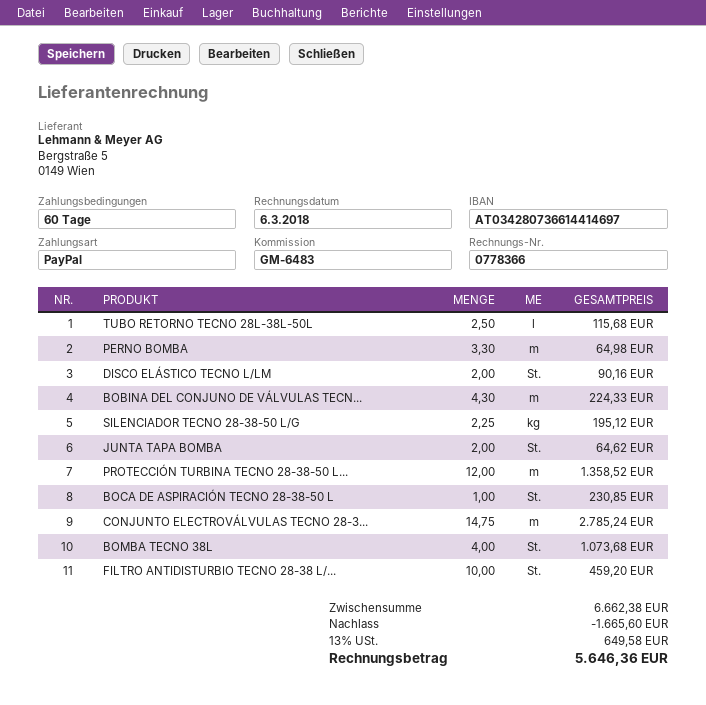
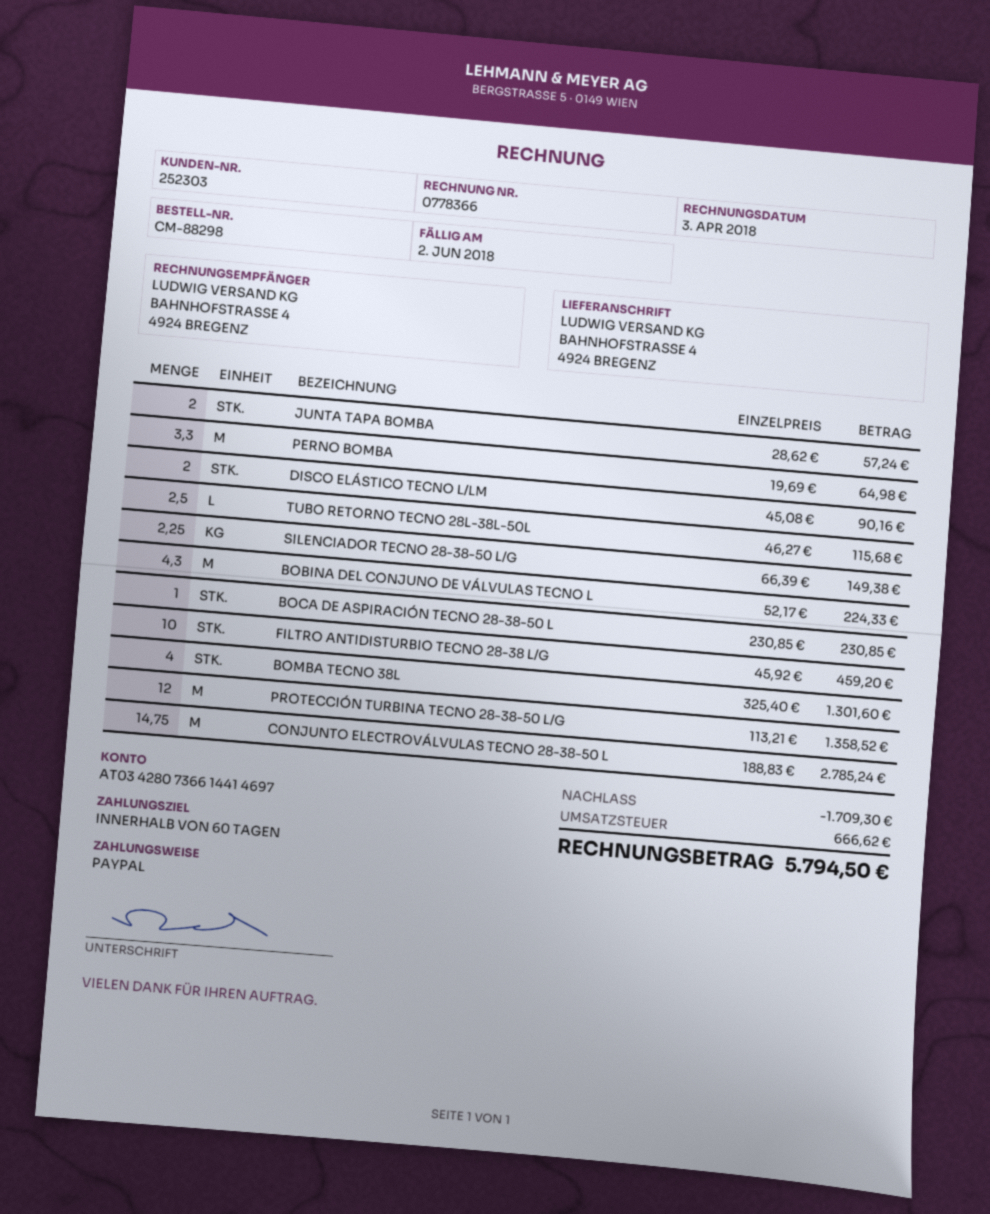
invoice date: 2018-03-06 -> 2018-04-03
SILENCIADOR TECNO 28-38-50 L/G: 2.25 for 195.12 -> 2.25 for 149.38
JUNTA TAPA BOMBA: 2 for 64.62 -> 2 for 57.24
BOMBA TECNO 38L: 4 for 1073.68 -> 4 for 1301.60
discount: 1665.60 -> 1709.30
tax: 649.58 -> 666.62
total: 5646.36 -> 5794.50

